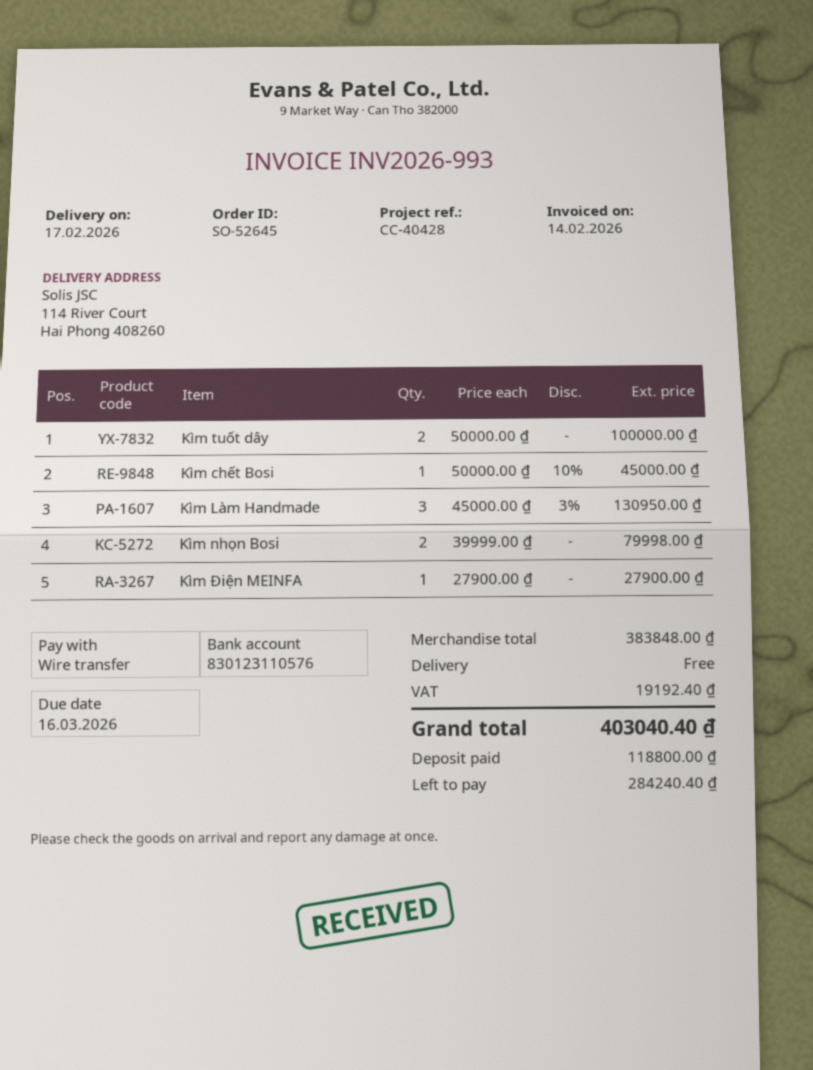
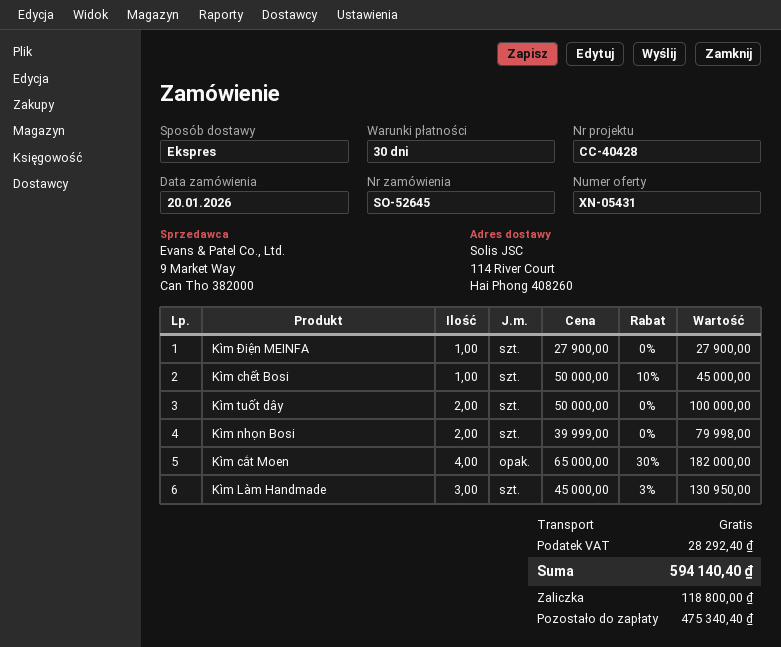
Kìm cắt Moen: none -> 4 x 65000.00 - 30% = 182000.00
tax: 19192.40 -> 28292.40
total: 403040.40 -> 594140.40
balance: 284240.40 -> 475340.40

